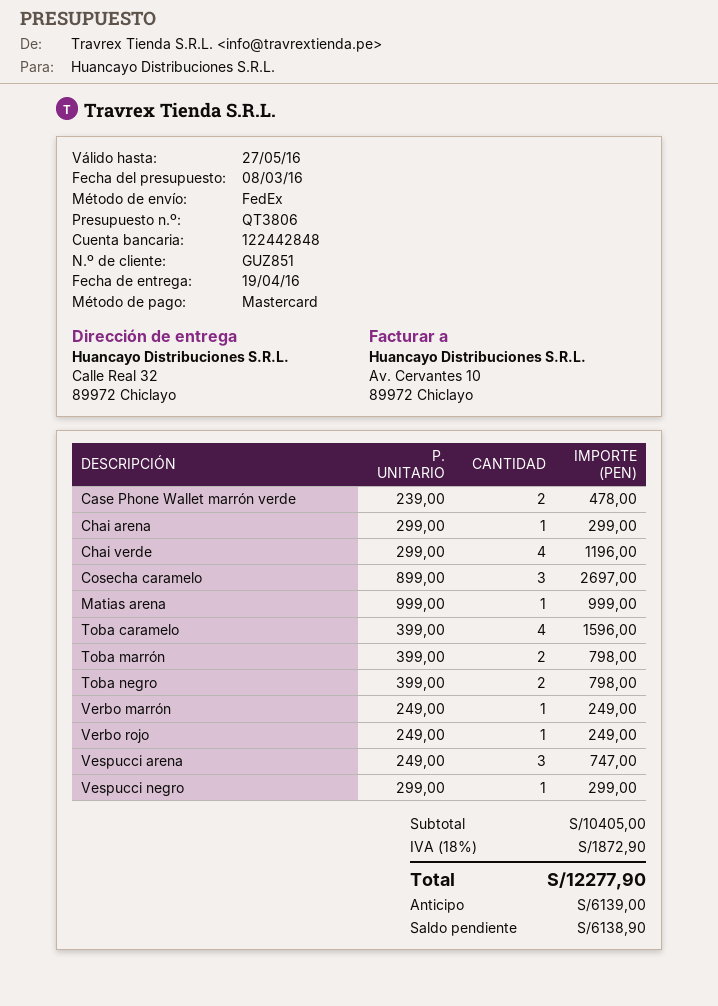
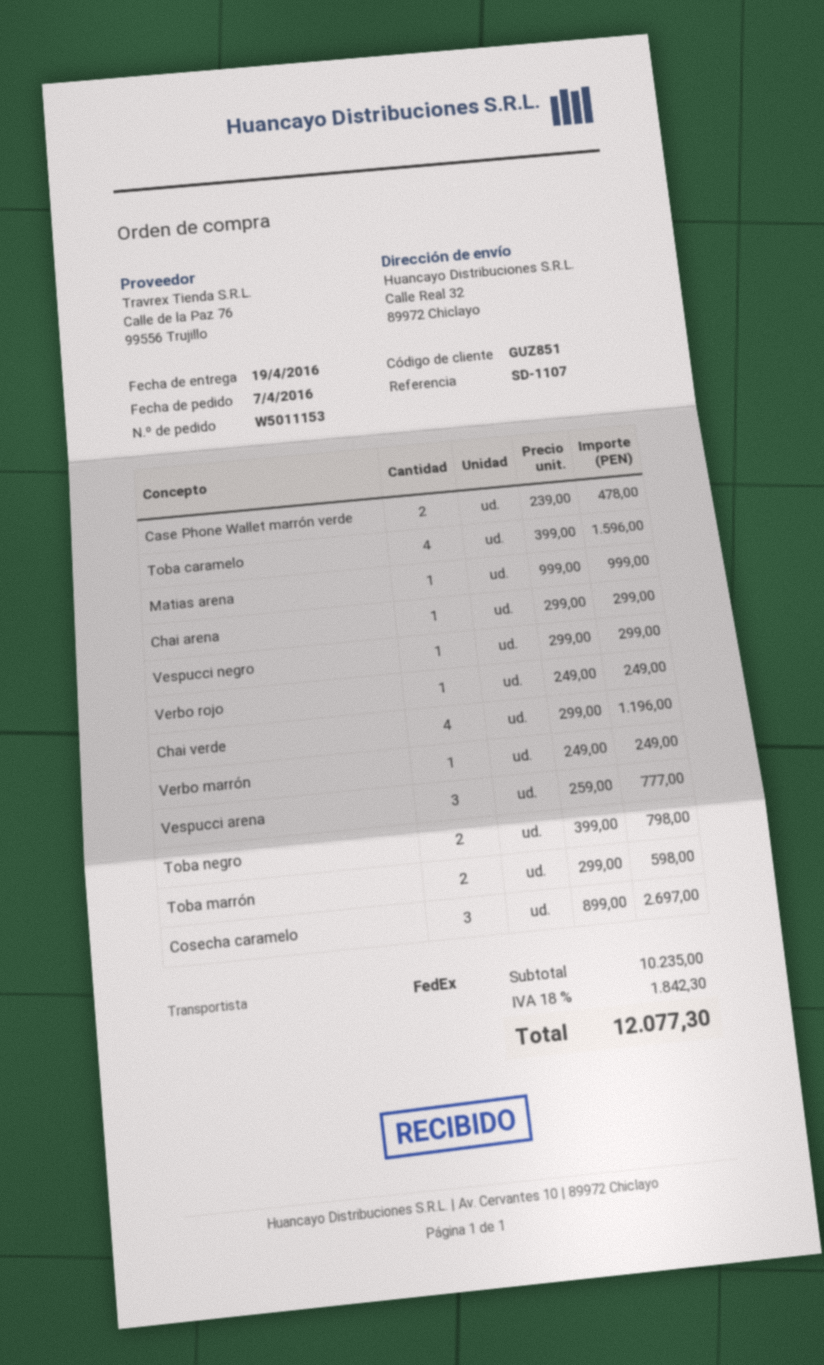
Toba marrón: 2 x 399.00 = 798.00 -> 2 x 299.00 = 598.00
Vespucci arena: 3 x 249.00 = 747.00 -> 3 x 259.00 = 777.00
subtotal: 10405.00 -> 10235.00
tax: 18% = 1872.90 -> 18% = 1842.30
total: 12277.90 -> 12077.30

